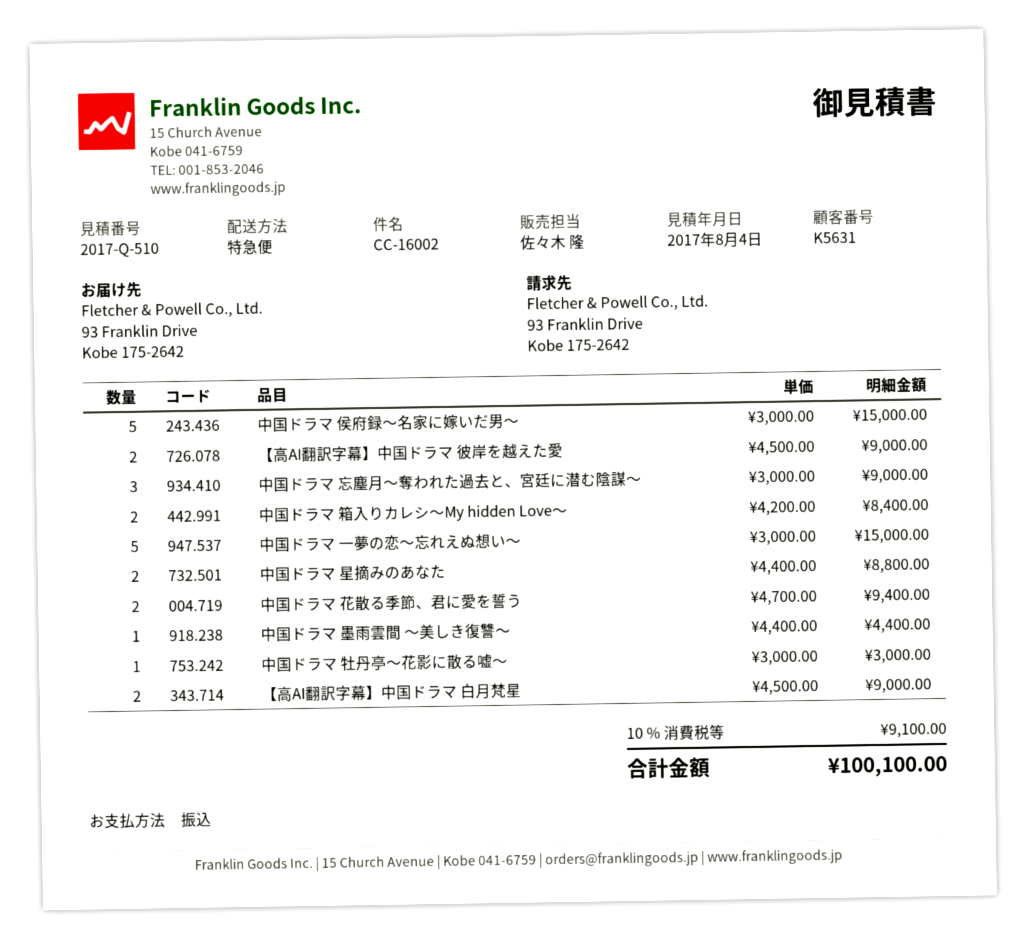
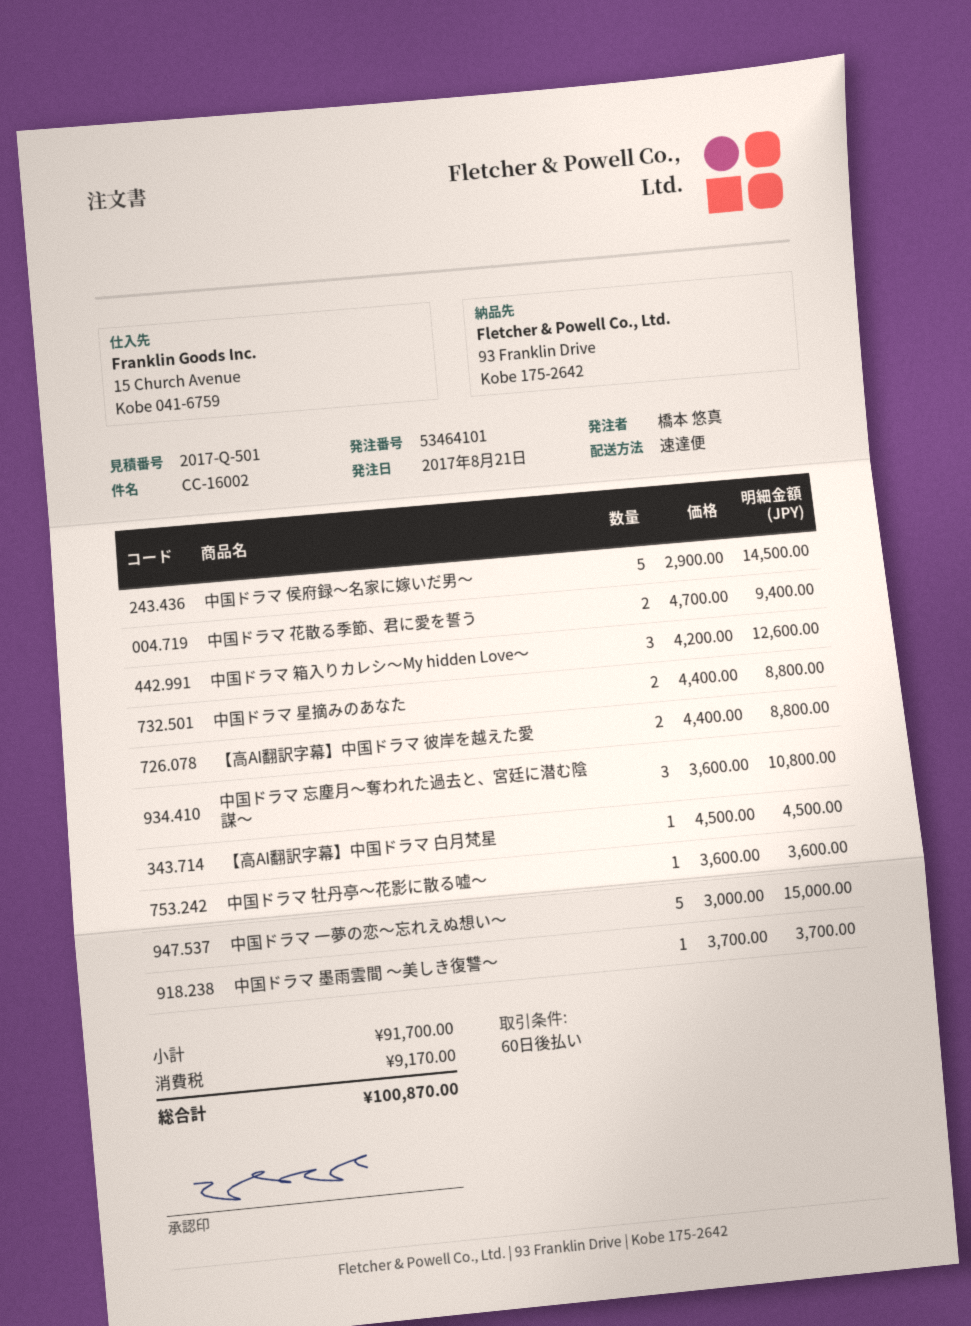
quote number: 2017-Q-510 -> 2017-Q-501
中国ドラマ 侯府録〜名家に嫁いだ男〜: 5 x 3000.00 = 15000.00 -> 5 x 2900.00 = 14500.00
【高AI翻訳字幕】中国ドラマ 彼岸を越えた愛: 2 x 4500.00 = 9000.00 -> 2 x 4400.00 = 8800.00
中国ドラマ 忘塵月〜奪われた過去と、宮廷に潜む陰謀〜: 3 x 3000.00 = 9000.00 -> 3 x 3600.00 = 10800.00
中国ドラマ 箱入りカレシ〜My hidden Love〜: 2 x 4200.00 = 8400.00 -> 3 x 4200.00 = 12600.00
中国ドラマ 墨雨雲間 〜美しき復讐〜: 1 x 4400.00 = 4400.00 -> 1 x 3700.00 = 3700.00
中国ドラマ 牡丹亭〜花影に散る嘘〜: 1 x 3000.00 = 3000.00 -> 1 x 3600.00 = 3600.00
【高AI翻訳字幕】中国ドラマ 白月梵星: 2 x 4500.00 = 9000.00 -> 1 x 4500.00 = 4500.00
tax: 9100.00 -> 9170.00
total: 100100.00 -> 100870.00

